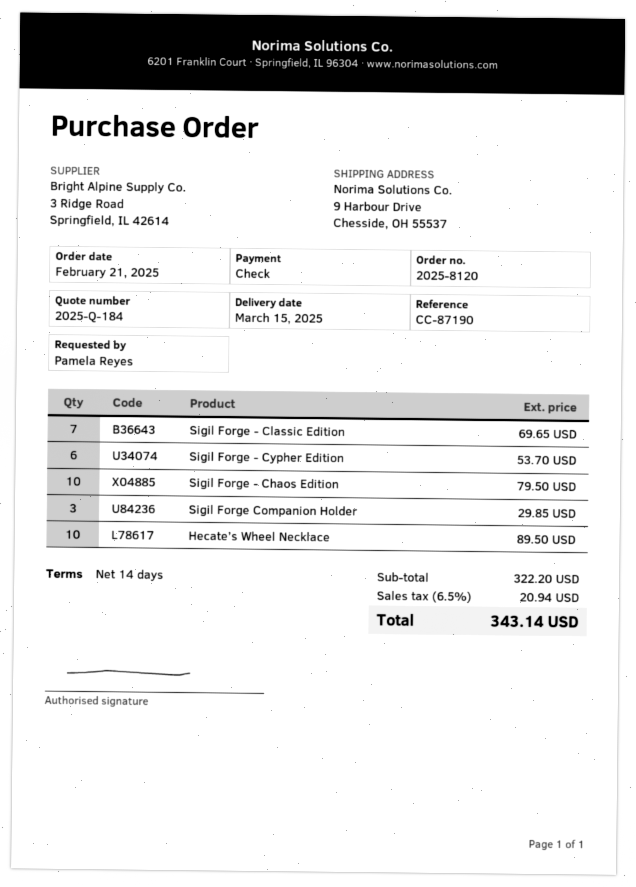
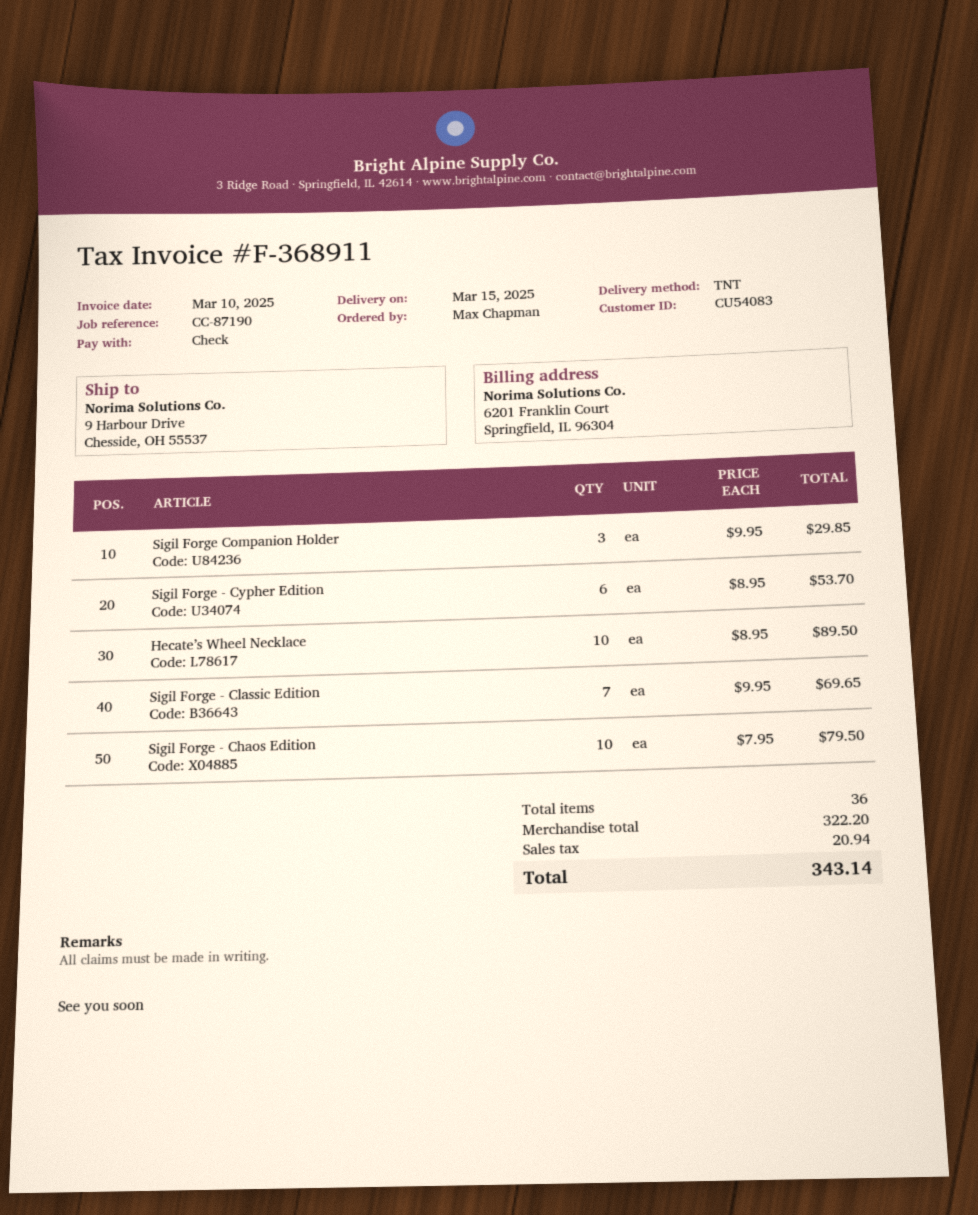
ordered by: Pamela Reyes -> Max Chapman

